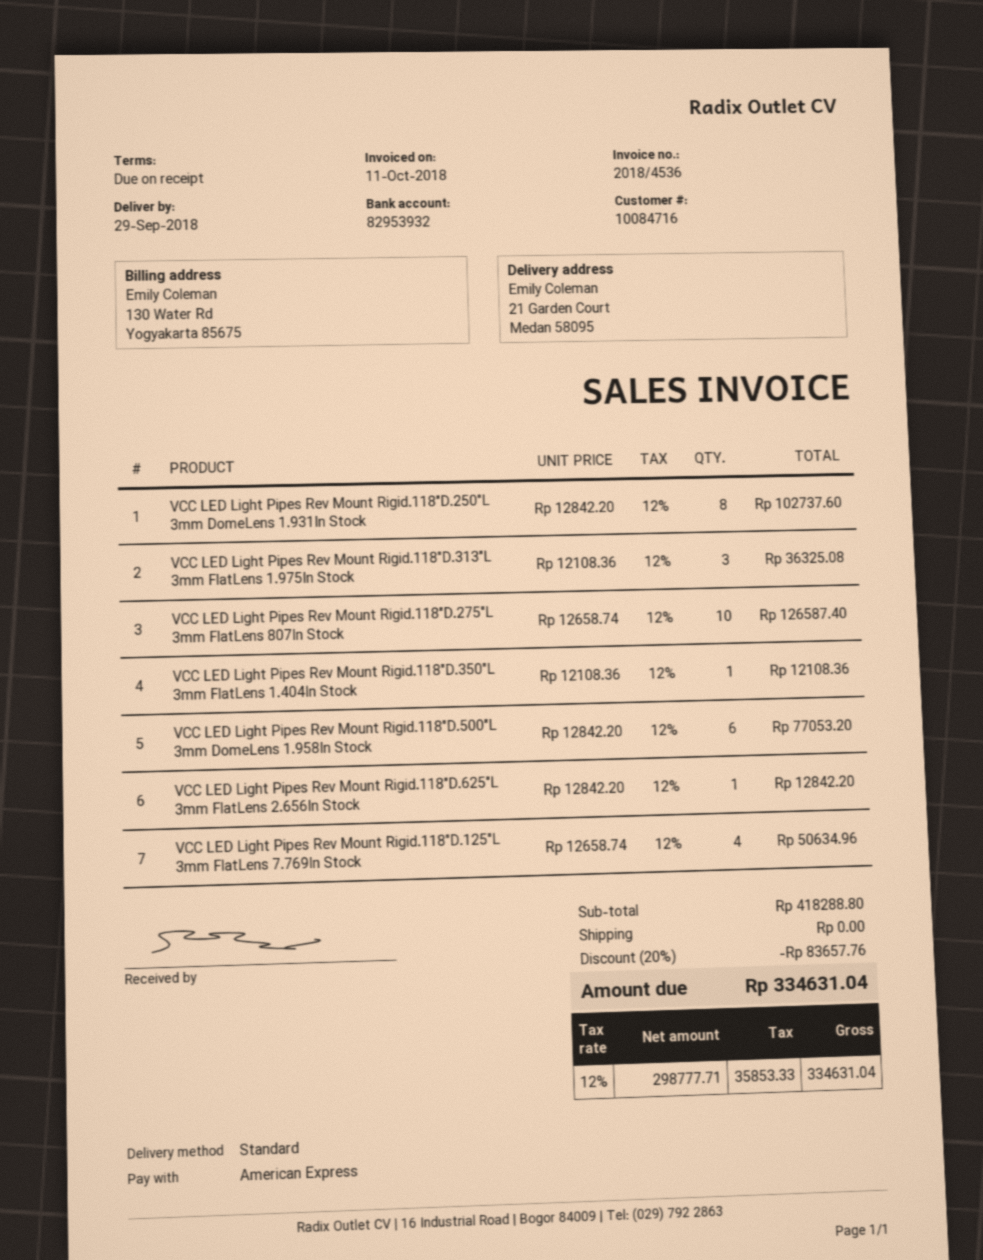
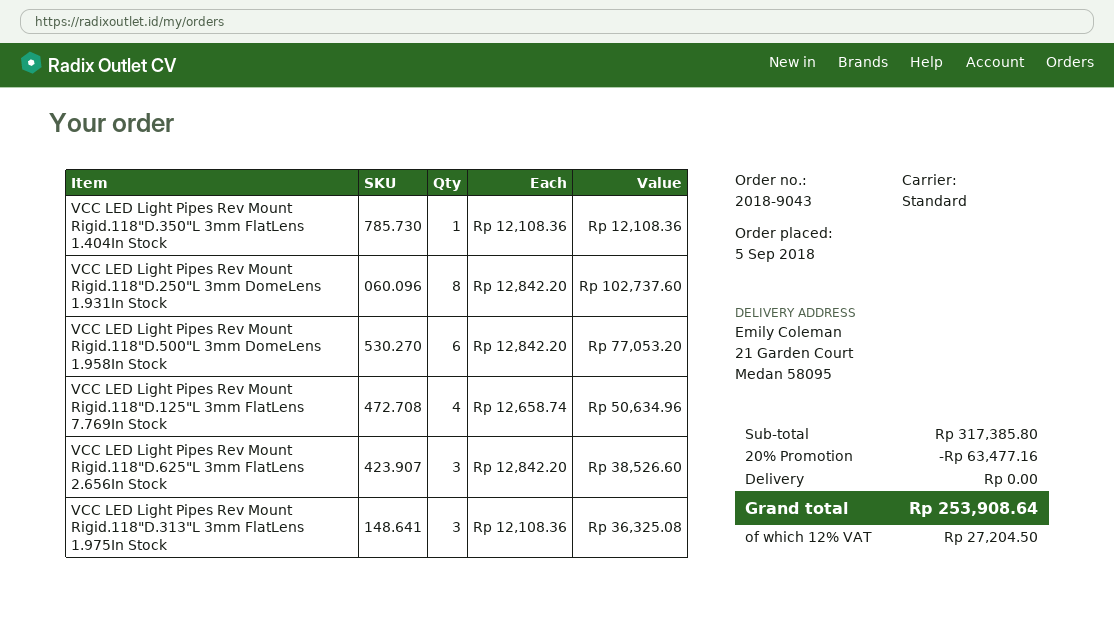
VCC LED Light Pipes Rev Mount Rigid.118"D.275"L 3mm FlatLens 807In Stock: 10 x 12658.74 = 126587.40 -> none
VCC LED Light Pipes Rev Mount Rigid.118"D.625"L 3mm FlatLens 2.656In Stock: 1 x 12842.20 = 12842.20 -> 3 x 12842.20 = 38526.60
subtotal: 418288.80 -> 317385.80
discount: 20% = 83657.76 -> 20% = 63477.16
tax: 12% = 35853.33 -> 12% = 27204.50
total: 334631.04 -> 253908.64

